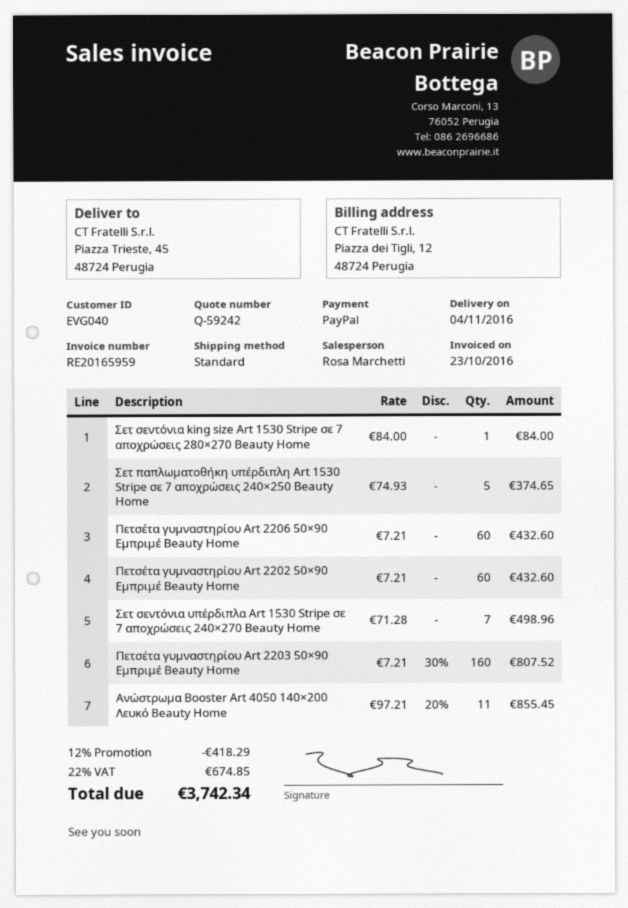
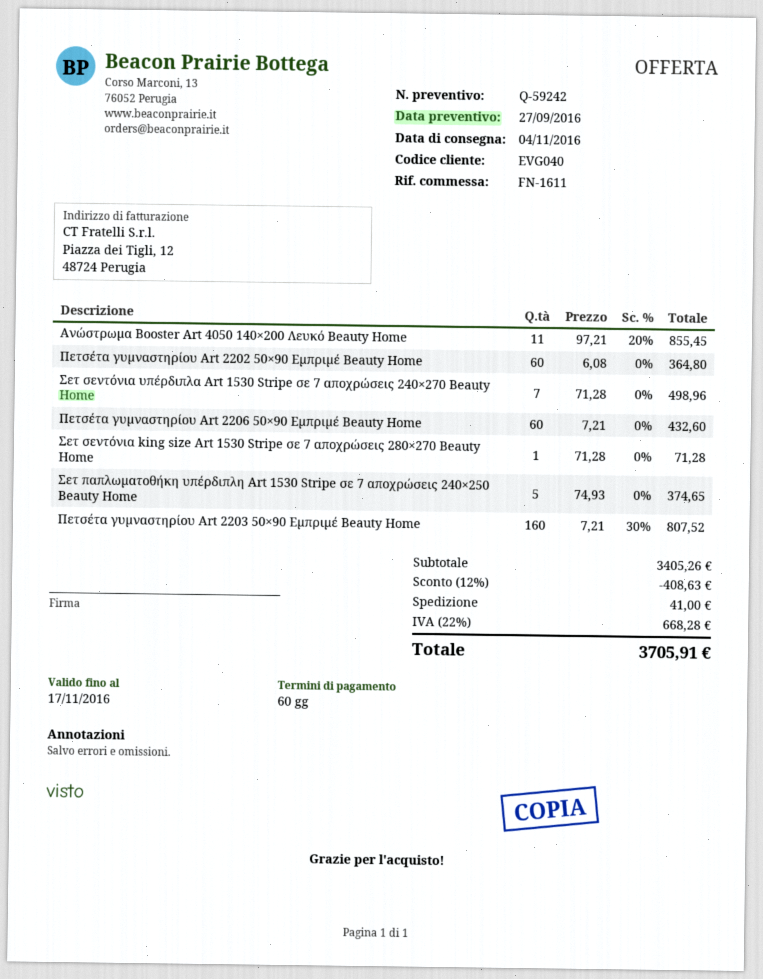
Σετ σεντόνια king size Art 1530 Stripe σε 7 αποχρώσεις 280×270 Beauty Home: 1 x 84.00 = 84.00 -> 1 x 71.28 = 71.28
Πετσέτα γυμναστηρίου Art 2202 50×90 Εμπριμέ Beauty Home: 60 x 7.21 = 432.60 -> 60 x 6.08 = 364.80
discount: 12% = 418.29 -> 12% = 408.63
shipping: none -> 41.00
tax: 22% = 674.85 -> 22% = 668.28
total: 3742.34 -> 3705.91

